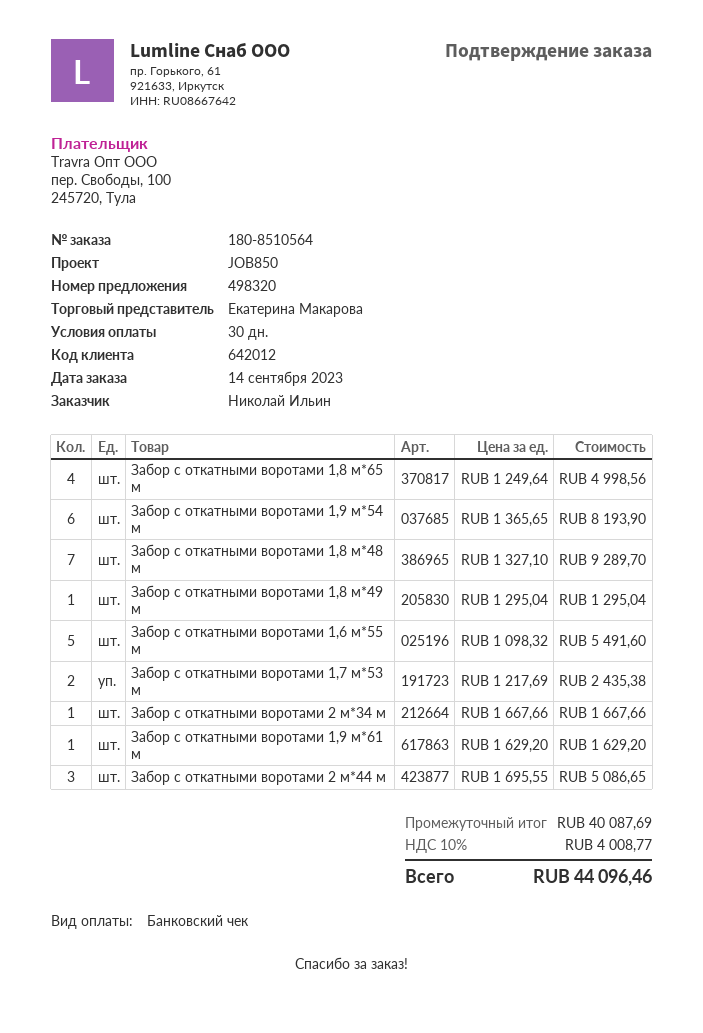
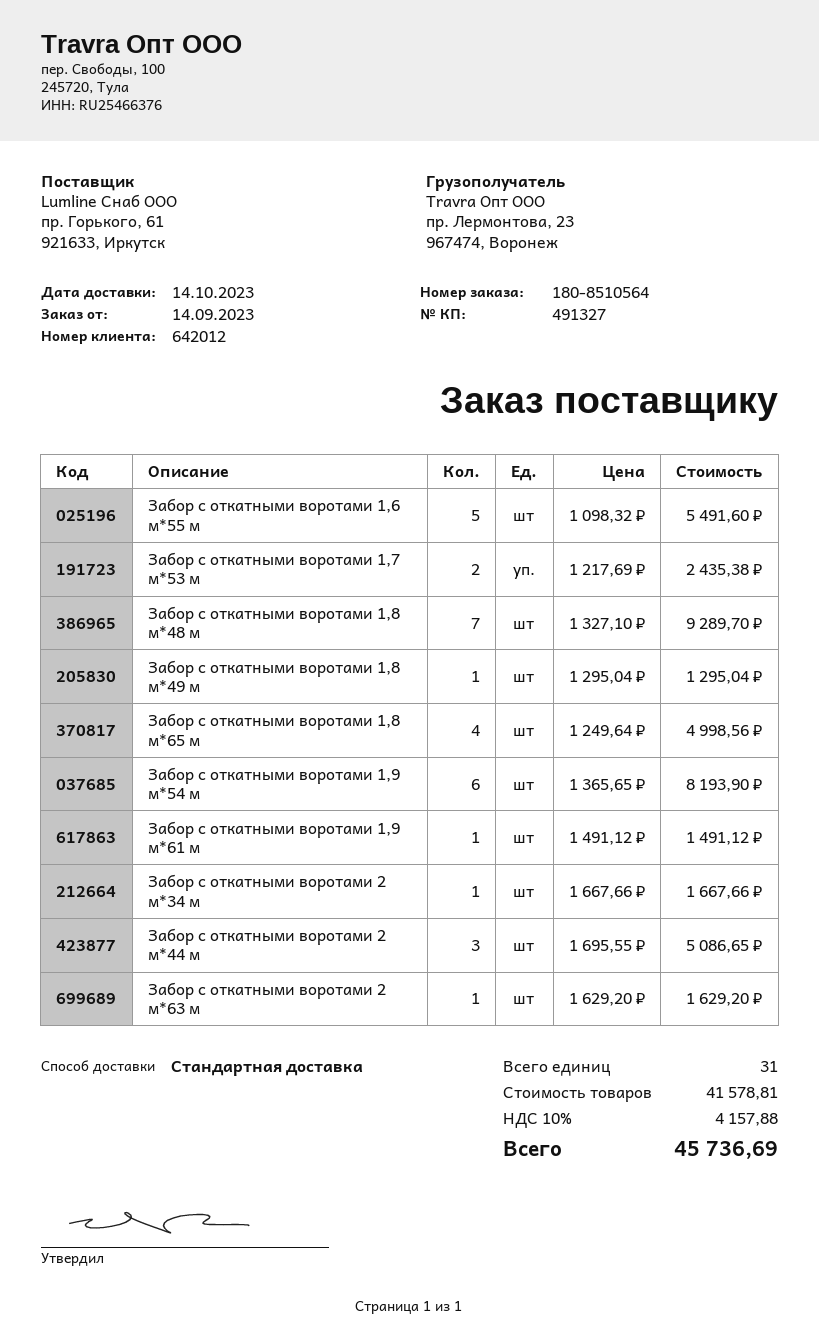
quote number: 498320 -> 491327
Забор с откатными воротами 1,9 м*61 м: 1 x 1629.20 = 1629.20 -> 1 x 1491.12 = 1491.12
Забор с откатными воротами 2 м*63 м: none -> 1 x 1629.20 = 1629.20
subtotal: 40087.69 -> 41578.81
tax: 10% = 4008.77 -> 10% = 4157.88
total: 44096.46 -> 45736.69

